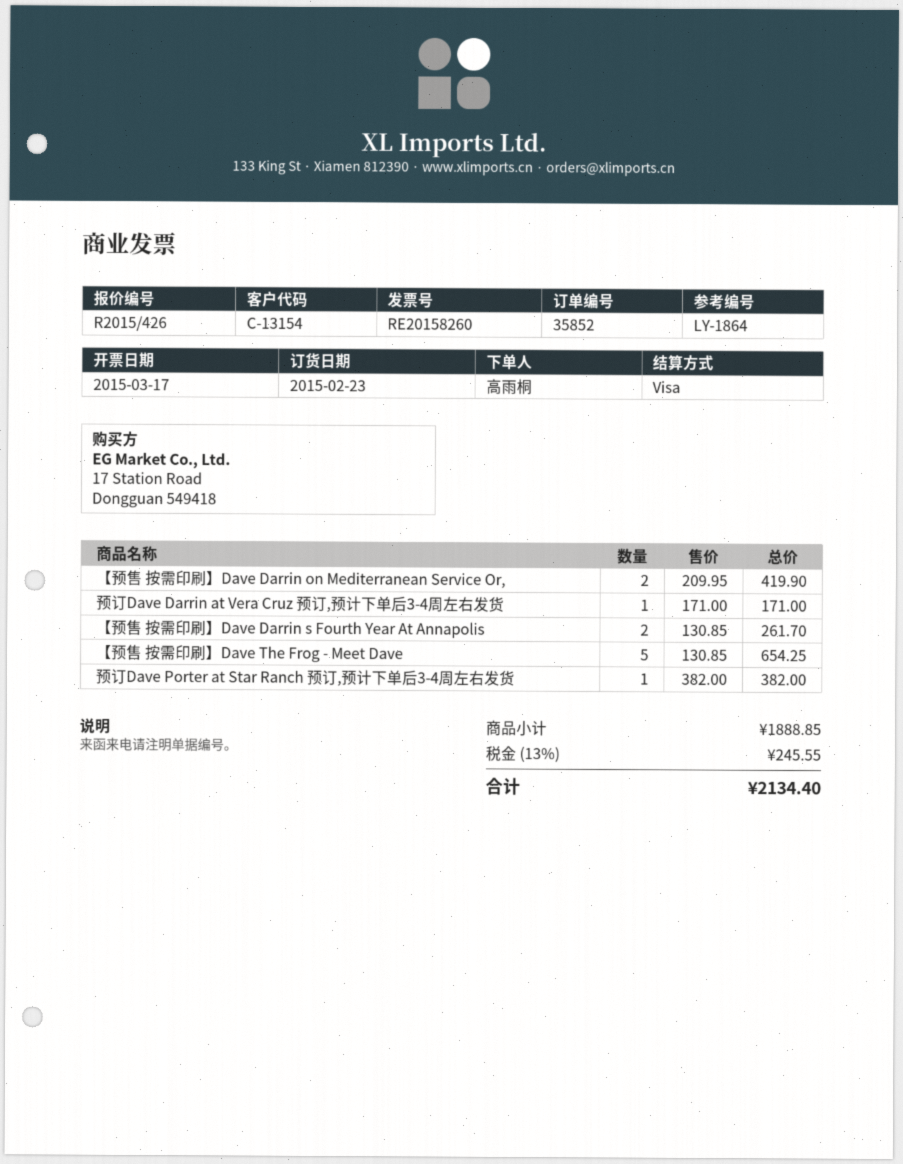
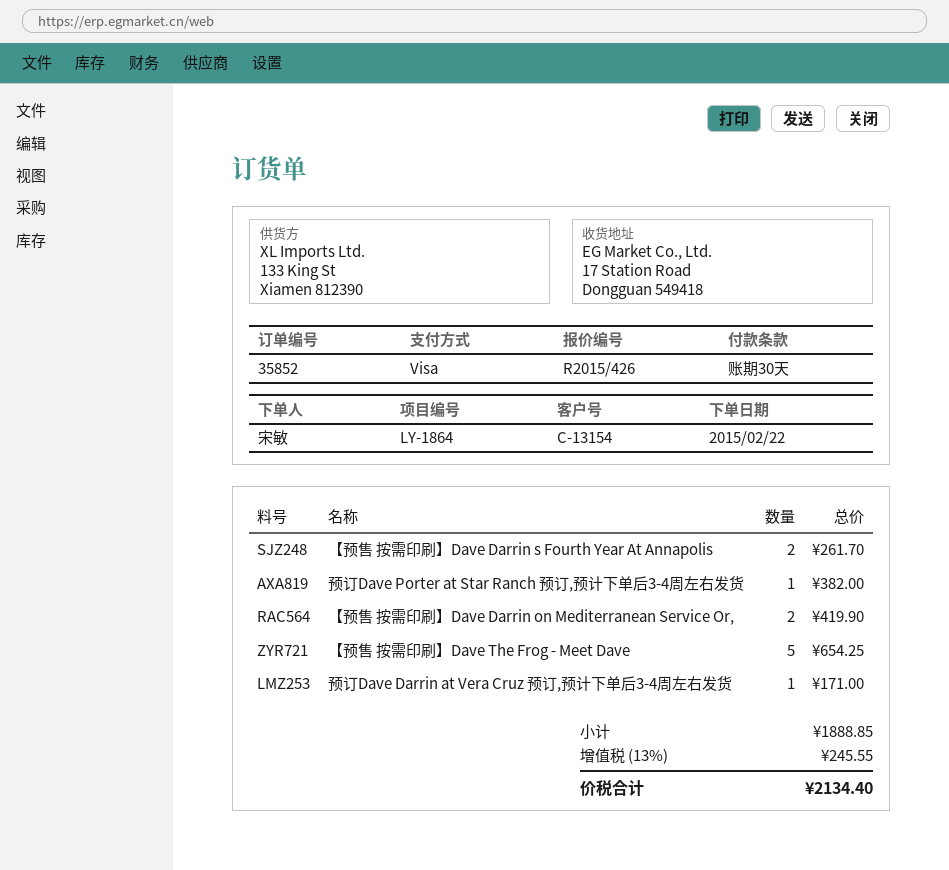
order date: 2015-02-23 -> 2015-02-22
ordered by: 高雨桐 -> 宋敏

